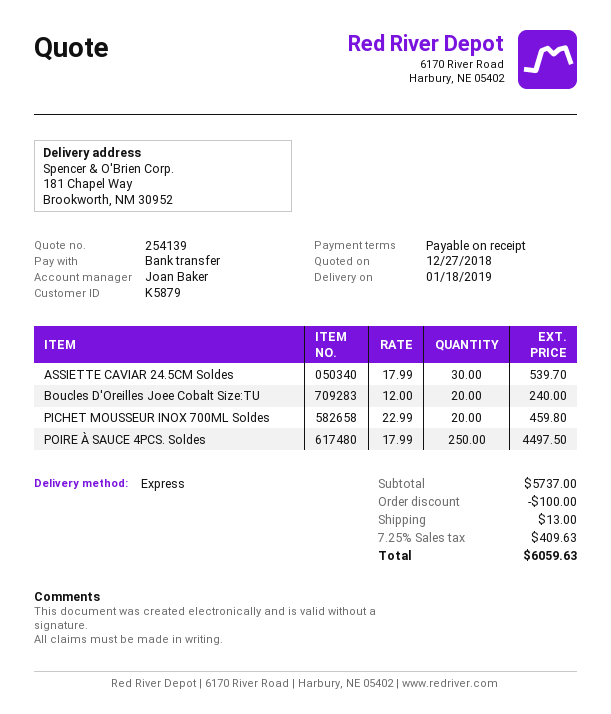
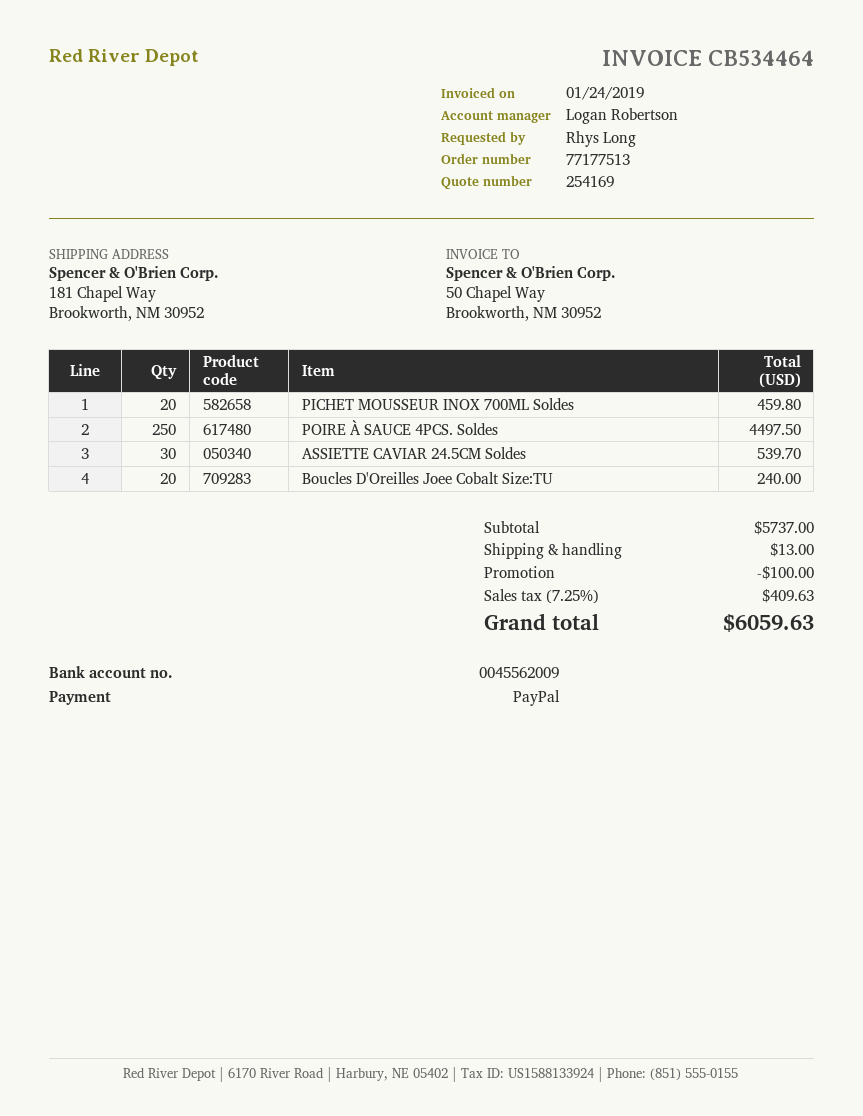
quote number: 254139 -> 254169
sales rep: Joan Baker -> Logan Robertson
payment method: bank transfer -> PayPal

